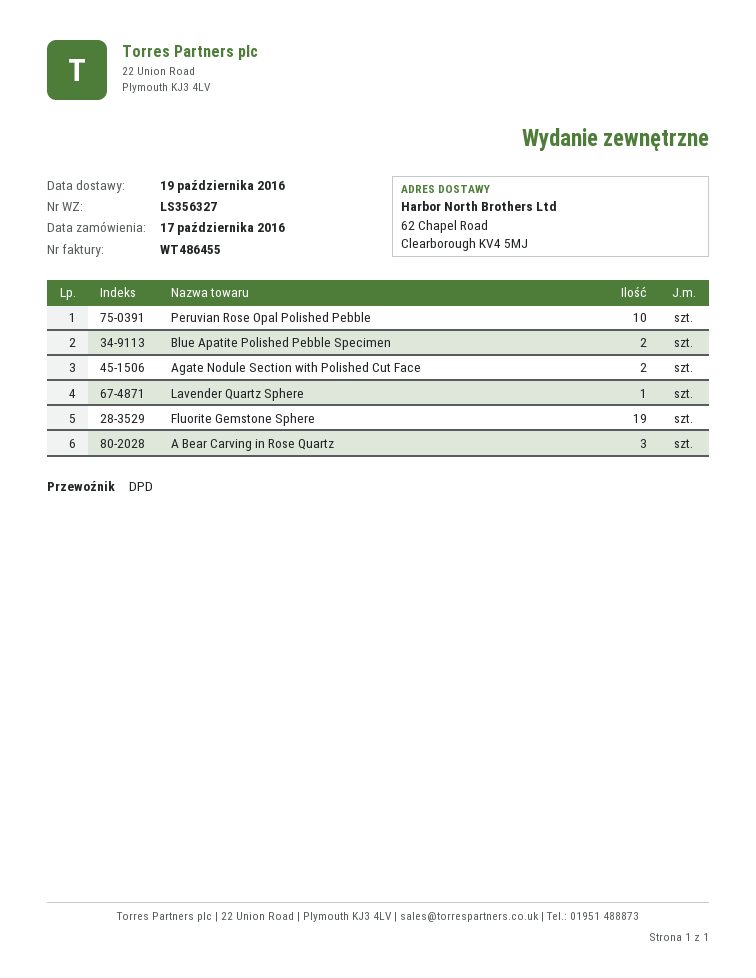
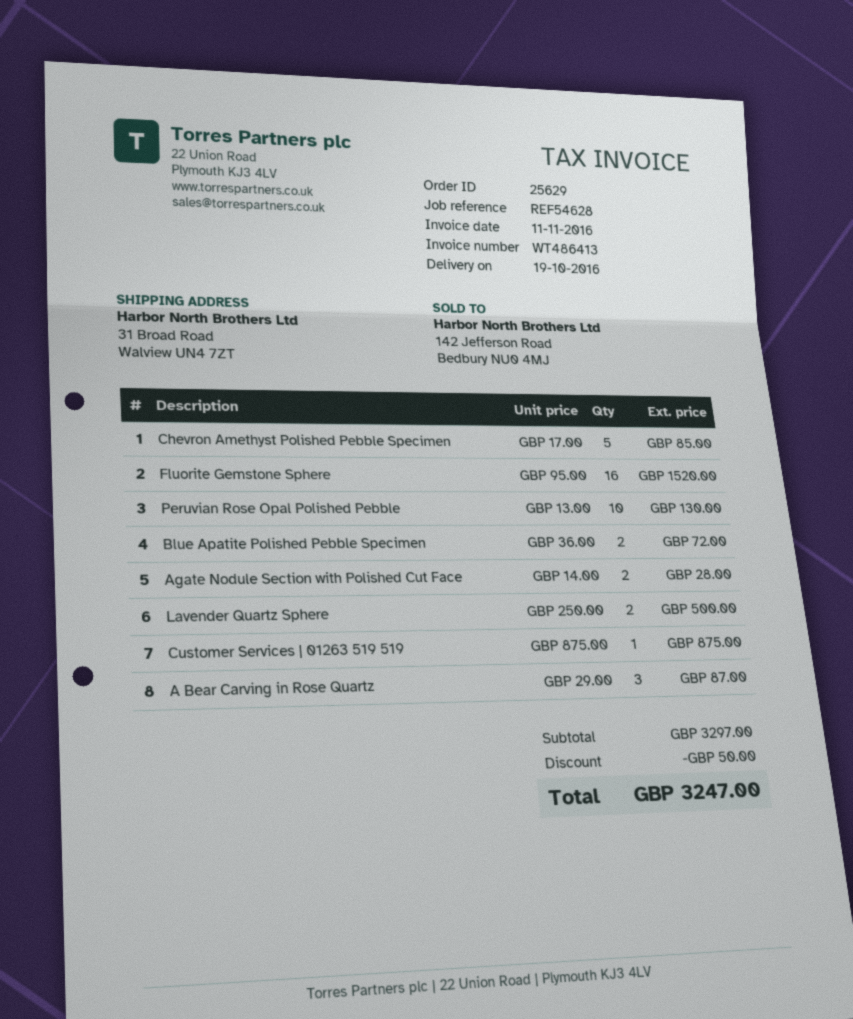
invoice number: WT486455 -> WT486413
ship to: 62 Chapel Road, Clearborough KV4 5MJ -> 31 Broad Road, Walview UN4 7ZT
Lavender Quartz Sphere: 1 -> 2
Fluorite Gemstone Sphere: 19 -> 16
Chevron Amethyst Polished Pebble Specimen: none -> 5
Customer Services | 01263 519 519: none -> 1

